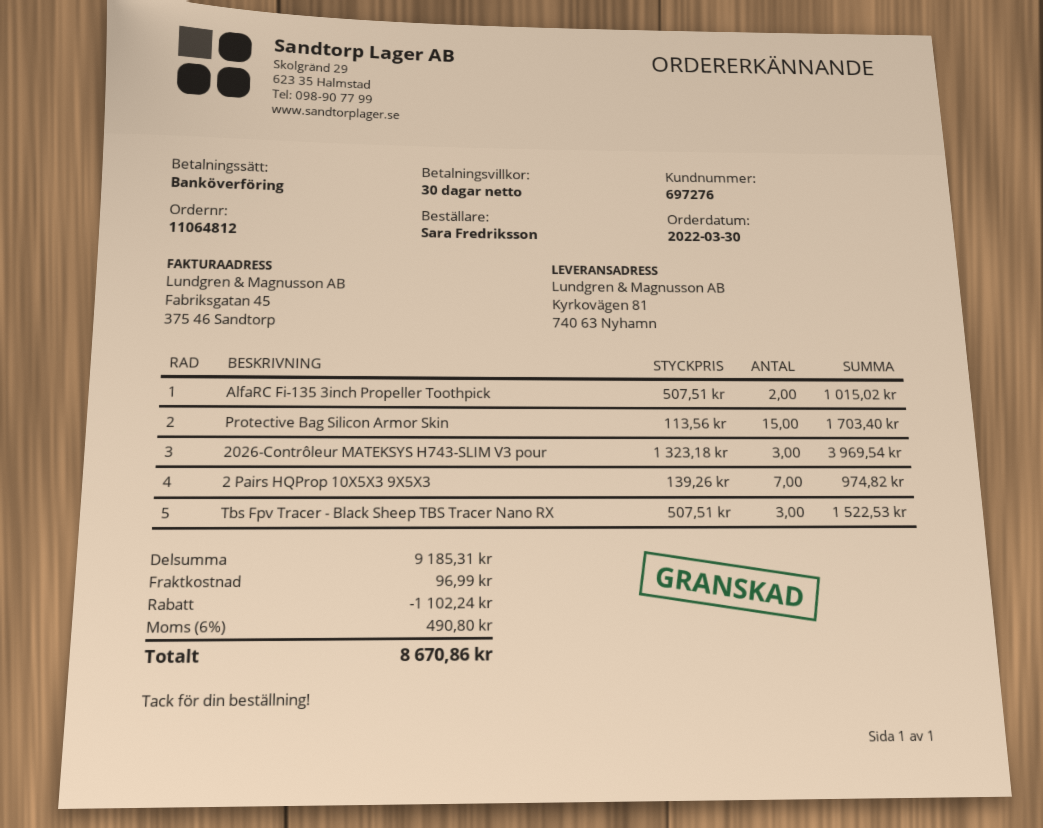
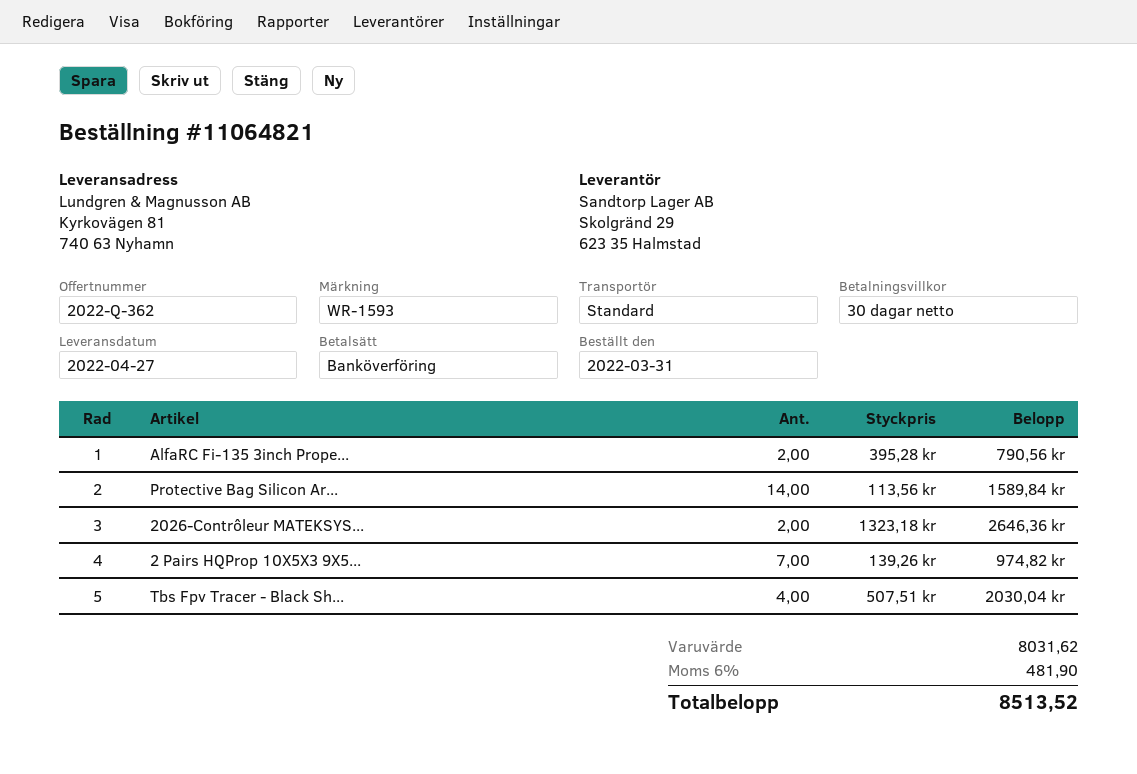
order number: 11064812 -> 11064821
order date: 2022-03-30 -> 2022-03-31
AlfaRC Fi-135 3inch Propeller Toothpick: 2 x 507.51 = 1015.02 -> 2 x 395.28 = 790.56
Protective Bag Silicon Armor Skin: 15 x 113.56 = 1703.40 -> 14 x 113.56 = 1589.84
2026-Contrôleur MATEKSYS H743-SLIM V3 pour: 3 x 1323.18 = 3969.54 -> 2 x 1323.18 = 2646.36
Tbs Fpv Tracer - Black Sheep TBS Tracer Nano RX: 3 x 507.51 = 1522.53 -> 4 x 507.51 = 2030.04
subtotal: 9185.31 -> 8031.62
discount: 1102.24 -> none
shipping: 96.99 -> none
tax: 6% = 490.80 -> 6% = 481.90
total: 8670.86 -> 8513.52

